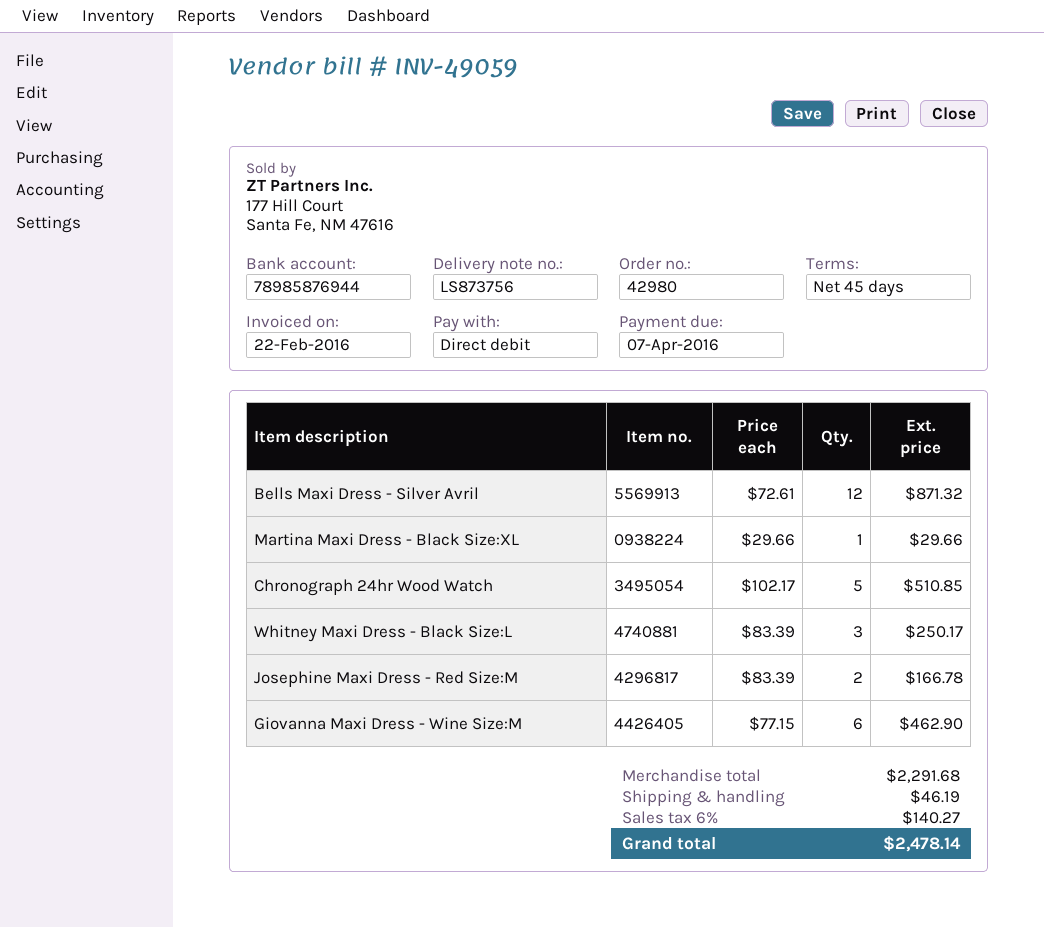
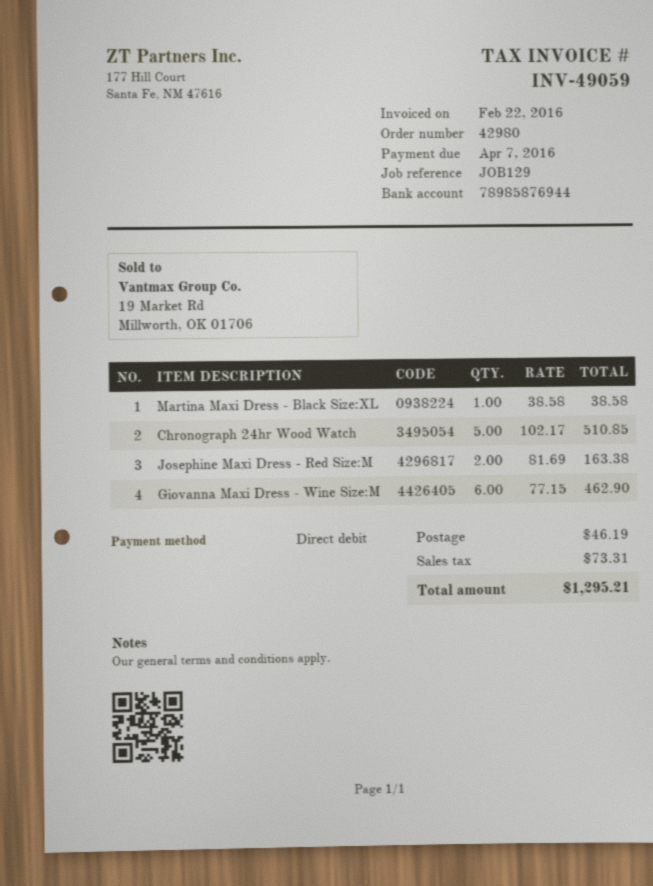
Bells Maxi Dress - Silver Avril: 12 x 72.61 = 871.32 -> none
Martina Maxi Dress - Black Size:XL: 1 x 29.66 = 29.66 -> 1 x 38.58 = 38.58
Whitney Maxi Dress - Black Size:L: 3 x 83.39 = 250.17 -> none
Josephine Maxi Dress - Red Size:M: 2 x 83.39 = 166.78 -> 2 x 81.69 = 163.38
tax: 140.27 -> 73.31
total: 2478.14 -> 1295.21

